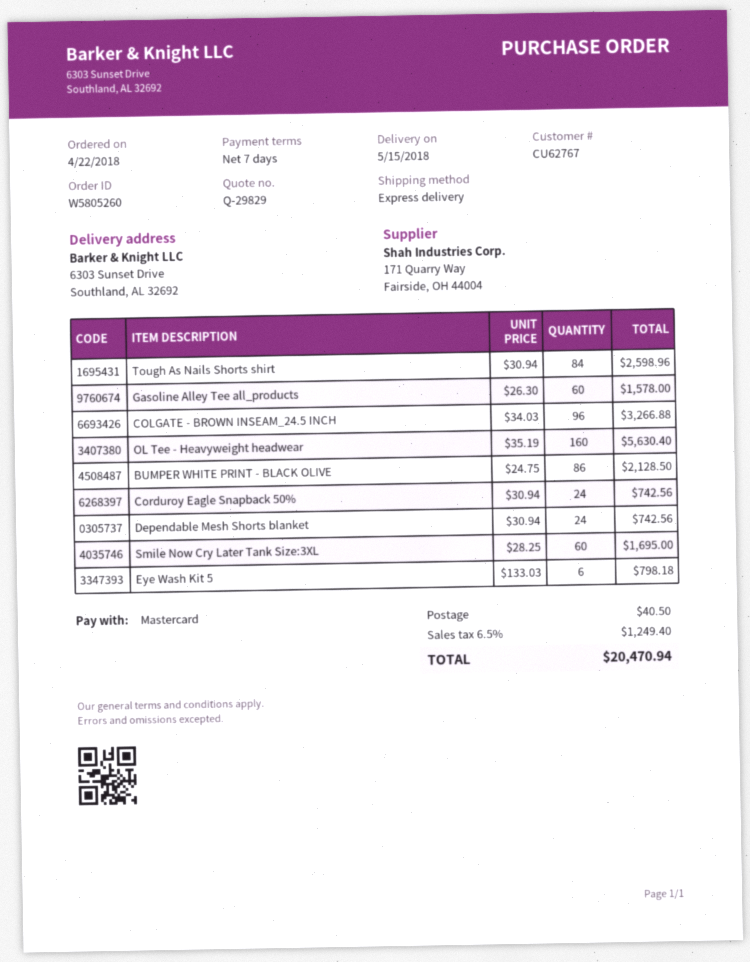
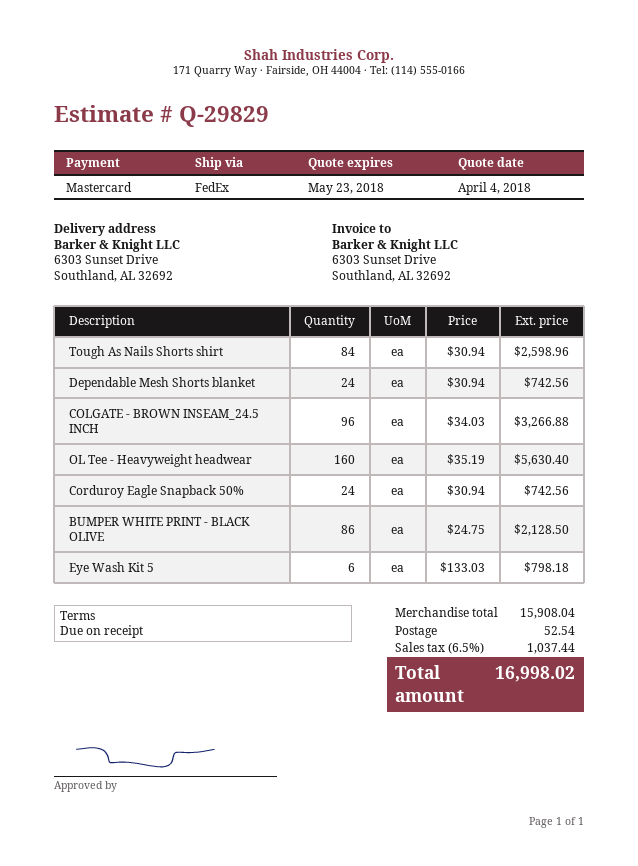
payment terms: 7 days -> on receipt
shipping method: express -> FedEx
Gasoline Alley Tee all_products: 60 x 26.30 = 1578.00 -> none
Smile Now Cry Later Tank Size:3XL: 60 x 28.25 = 1695.00 -> none
shipping: 40.50 -> 52.54
tax: 6.5% = 1249.40 -> 6.5% = 1037.44
total: 20470.94 -> 16998.02

